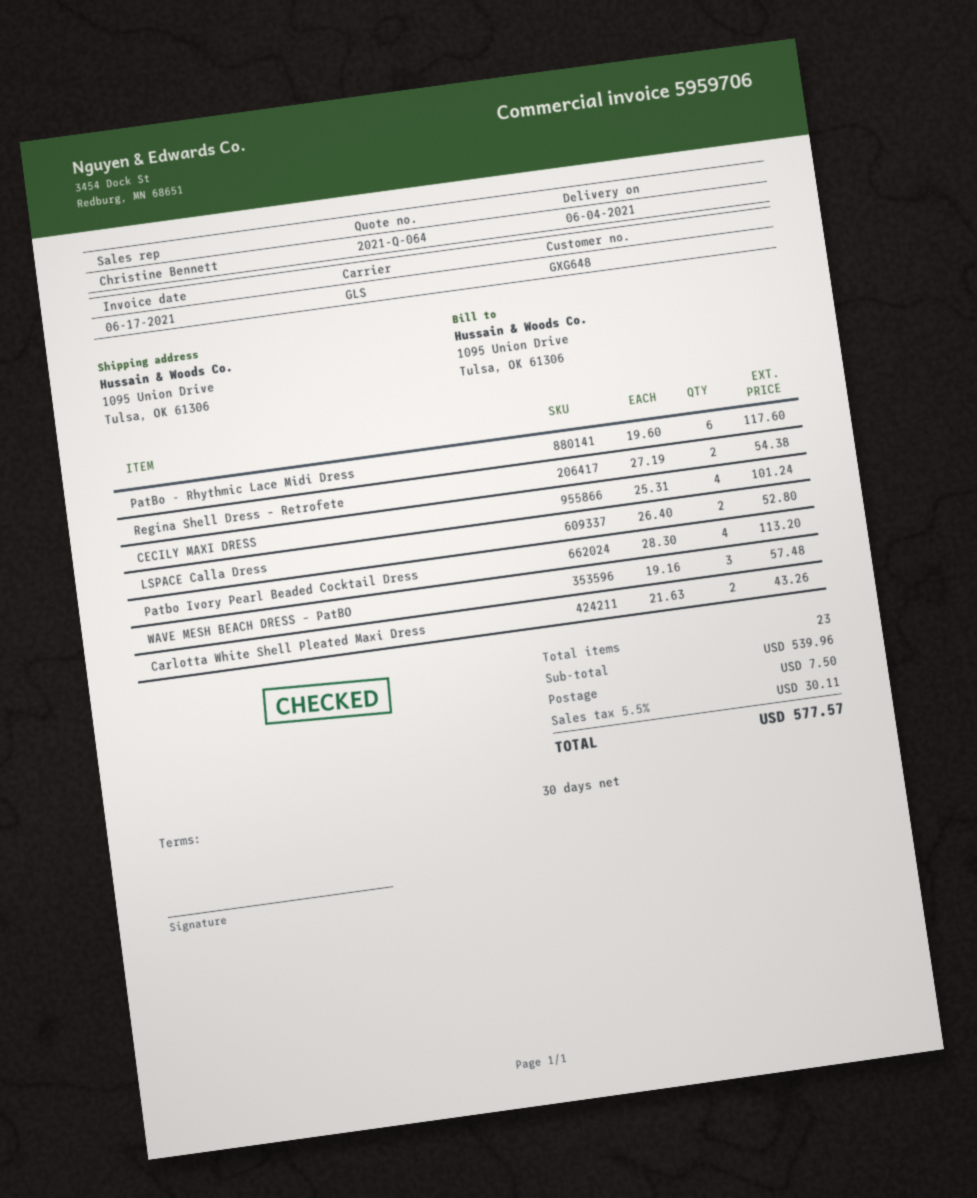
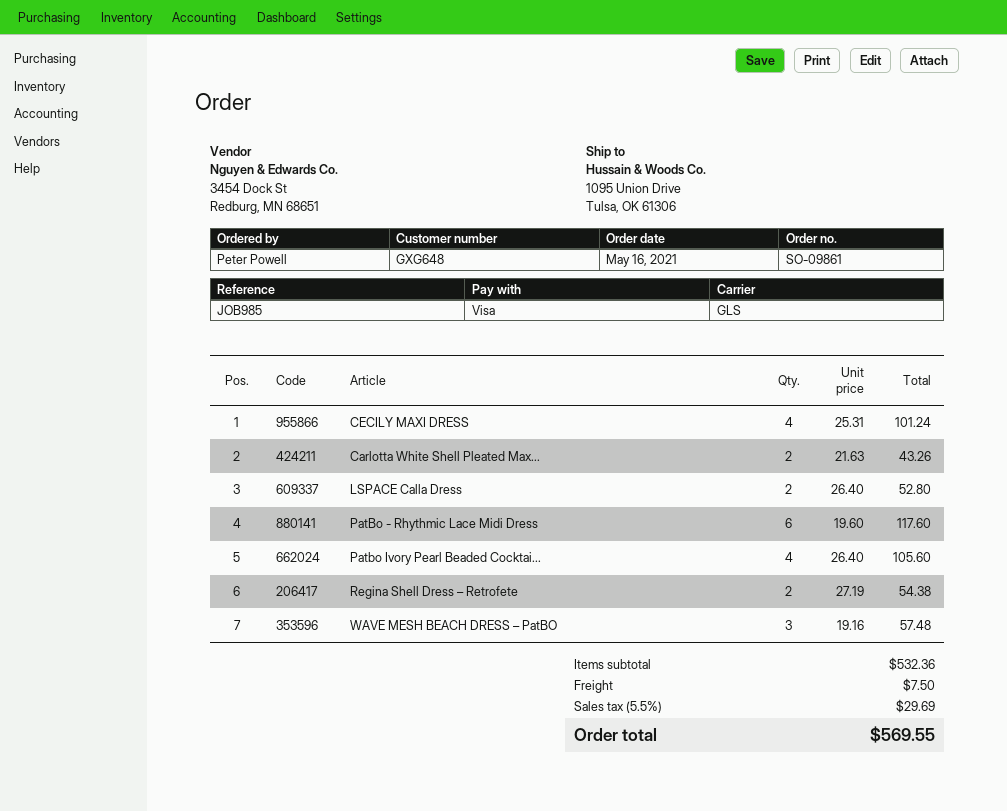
Patbo Ivory Pearl Beaded Cocktail Dress: 4 x 28.30 = 113.20 -> 4 x 26.40 = 105.60
subtotal: 539.96 -> 532.36
tax: 5.5% = 30.11 -> 5.5% = 29.69
total: 577.57 -> 569.55

